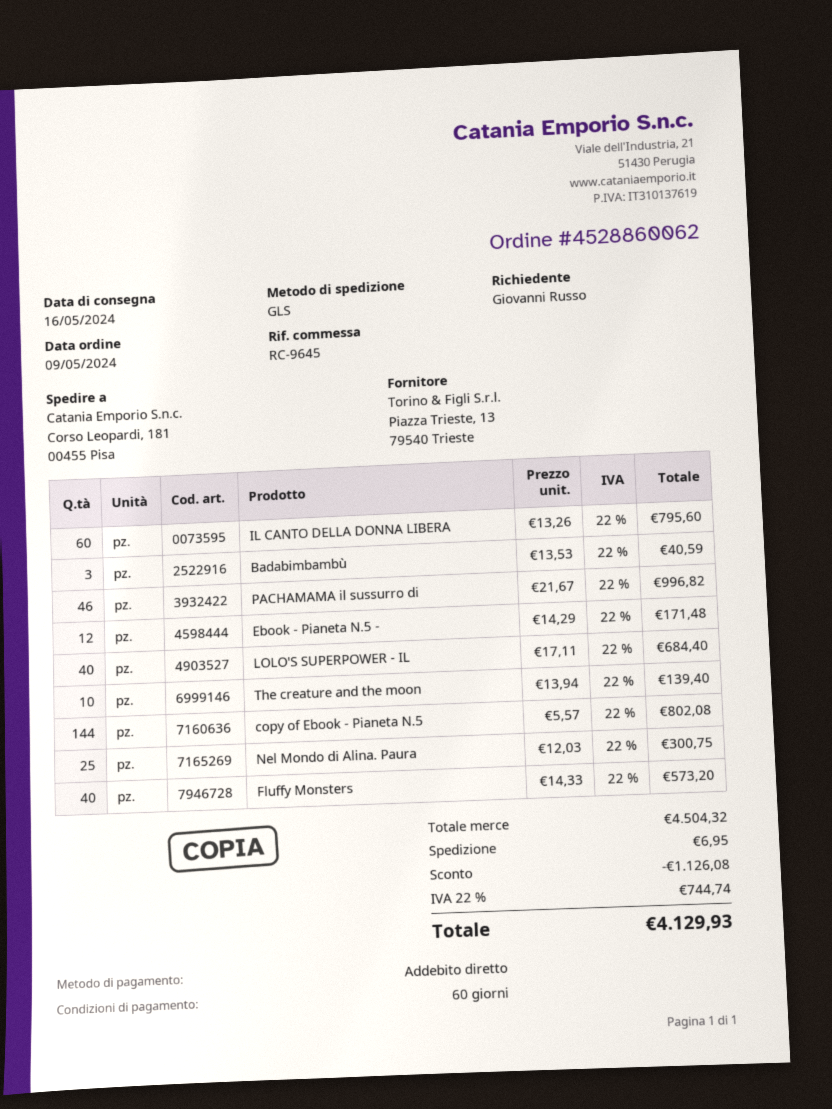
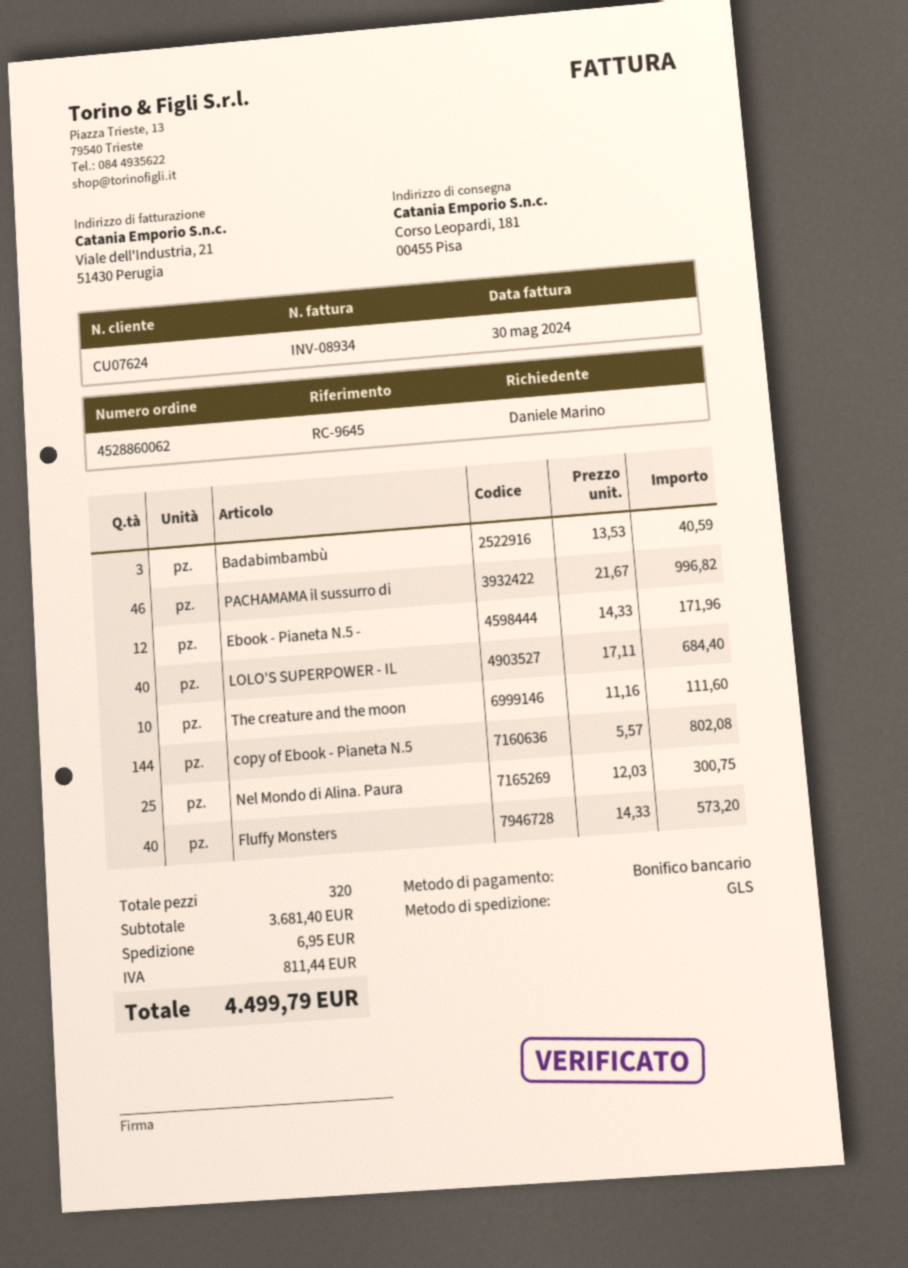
ordered by: Giovanni Russo -> Daniele Marino
payment method: direct debit -> bank transfer
IL CANTO DELLA DONNA LIBERA: 60 x 13.26 = 795.60 -> none
Ebook - Pianeta N.5 -: 12 x 14.29 = 171.48 -> 12 x 14.33 = 171.96
The creature and the moon: 10 x 13.94 = 139.40 -> 10 x 11.16 = 111.60
subtotal: 4504.32 -> 3681.40
discount: 1126.08 -> none
tax: 744.74 -> 811.44
total: 4129.93 -> 4499.79

